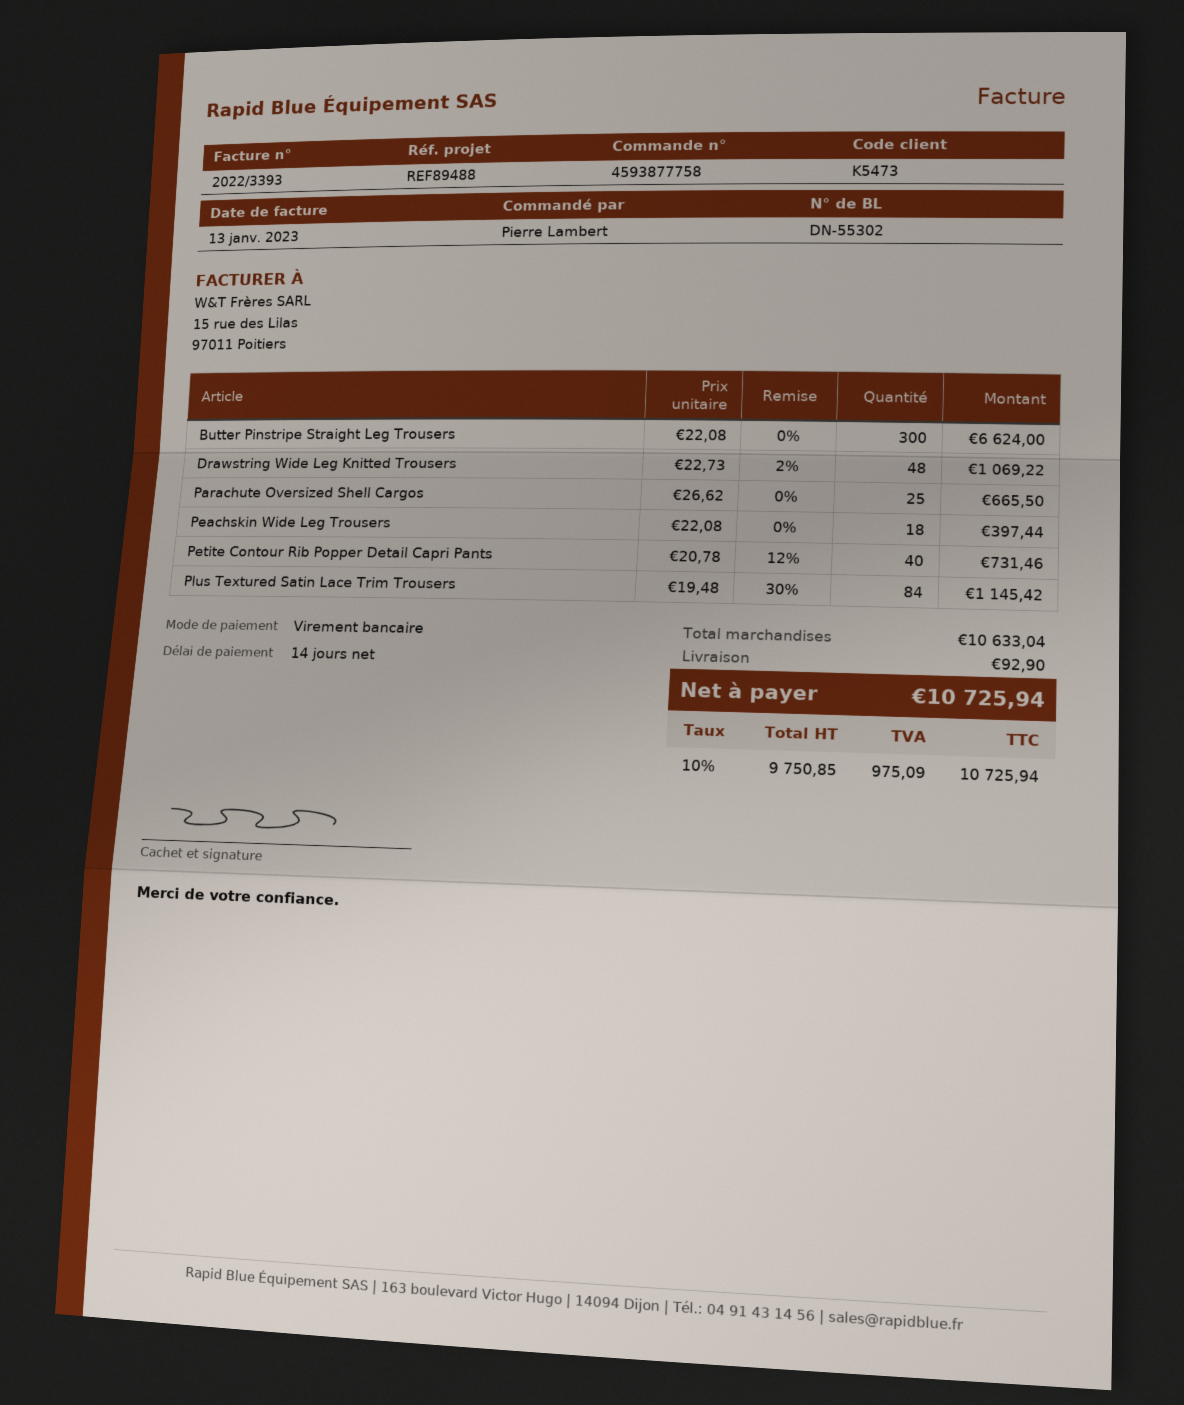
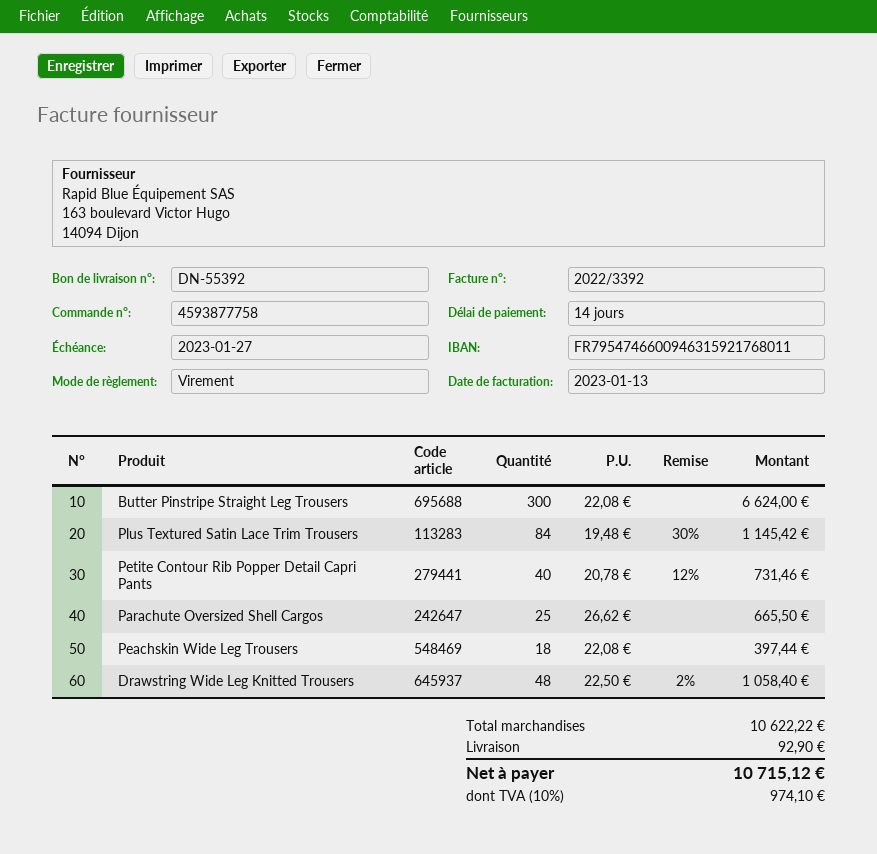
delivery note number: DN-55302 -> DN-55392
invoice number: 2022/3393 -> 2022/3392
Drawstring Wide Leg Knitted Trousers: 48 x 22.73 - 2% = 1069.22 -> 48 x 22.50 - 2% = 1058.40
subtotal: 10633.04 -> 10622.22
tax: 10% = 975.09 -> 10% = 974.10
total: 10725.94 -> 10715.12

